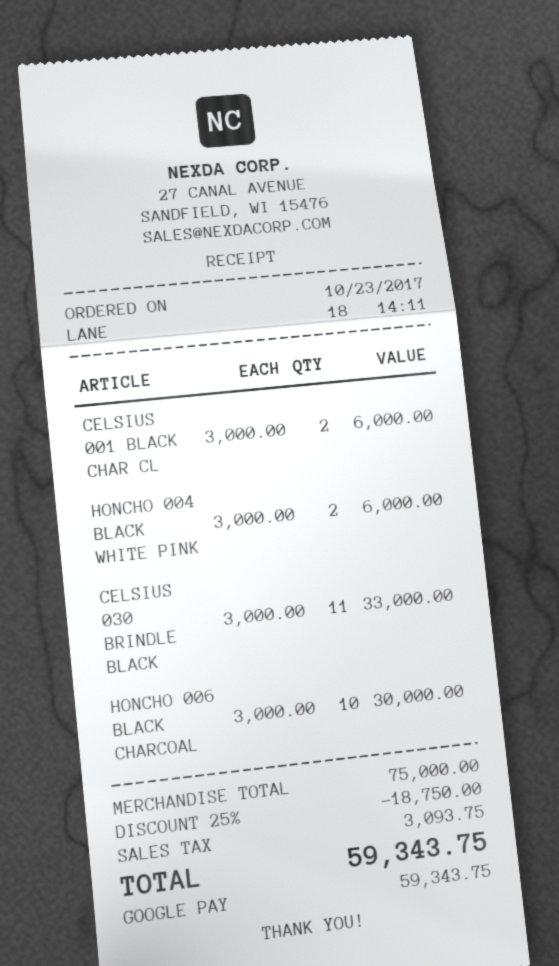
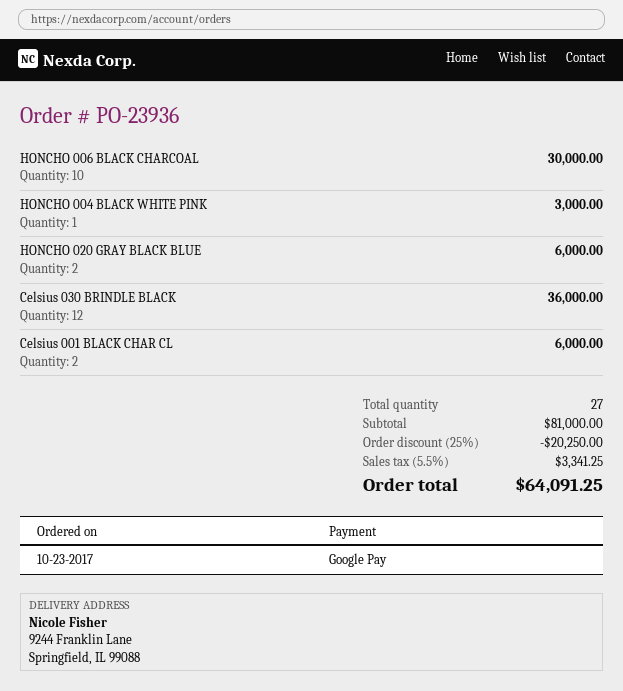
HONCHO 004 BLACK WHITE PINK: 2 for 6000.00 -> 1 for 3000.00
CELSIUS 030 BRINDLE BLACK: 11 for 33000.00 -> 12 for 36000.00
HONCHO 020 GRAY BLACK BLUE: none -> 2 for 6000.00
subtotal: 75000.00 -> 81000.00
discount: 25% = 18750.00 -> 25% = 20250.00
tax: 3093.75 -> 3341.25
total: 59343.75 -> 64091.25

